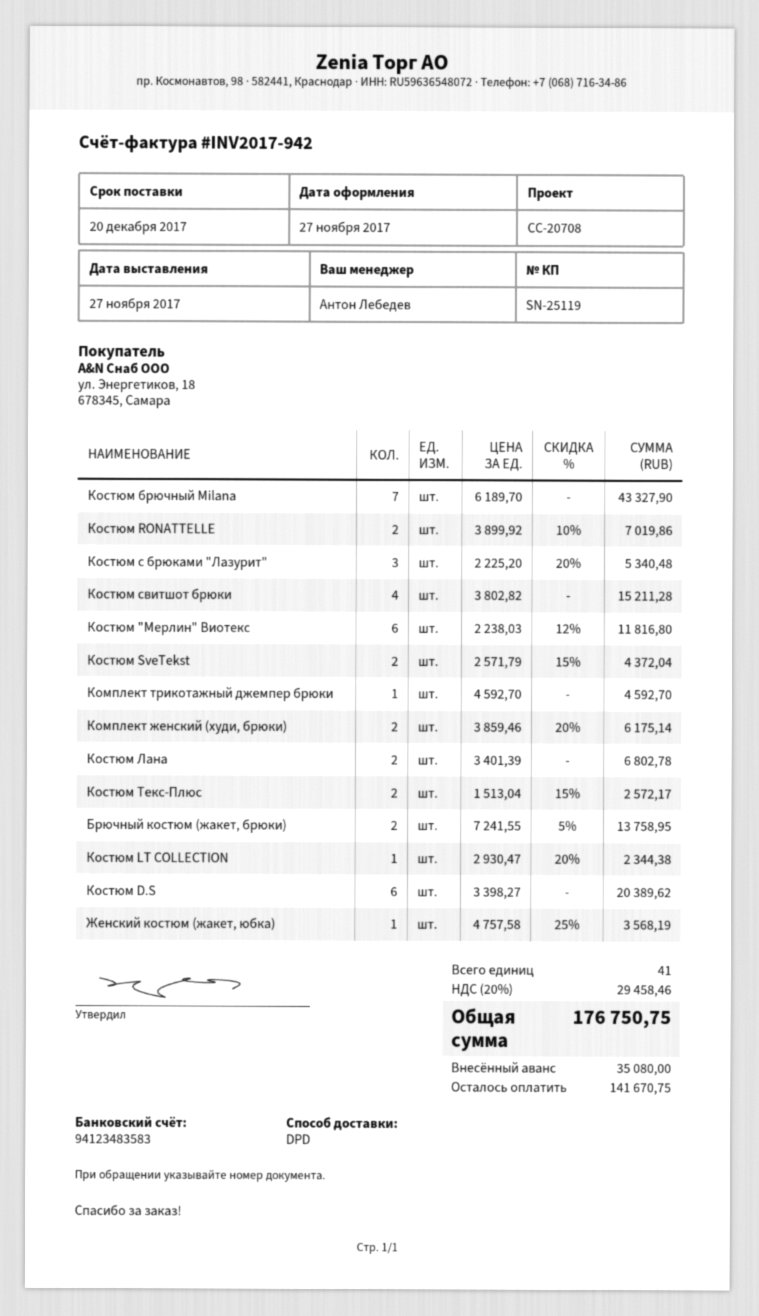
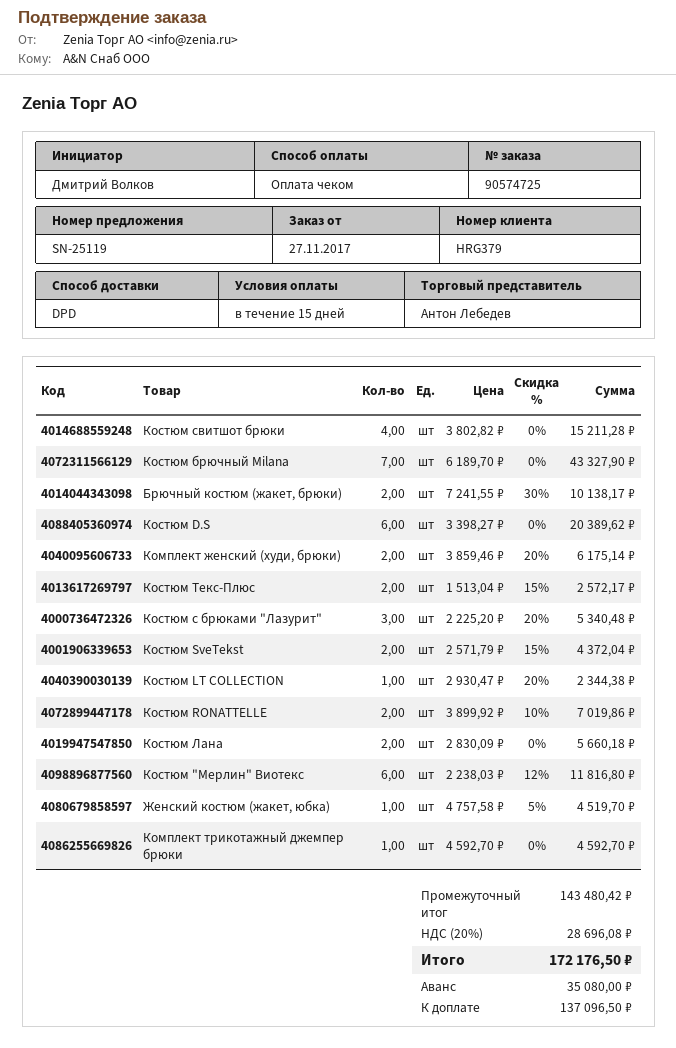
Костюм Лана: 2 x 3401.39 = 6802.78 -> 2 x 2830.09 = 5660.18
Брючный костюм (жакет, брюки): 2 x 7241.55 - 5% = 13758.95 -> 2 x 7241.55 - 30% = 10138.17
Женский костюм (жакет, юбка): 1 x 4757.58 - 25% = 3568.19 -> 1 x 4757.58 - 5% = 4519.70
tax: 20% = 29458.46 -> 20% = 28696.08
total: 176750.75 -> 172176.50
balance: 141670.75 -> 137096.50

